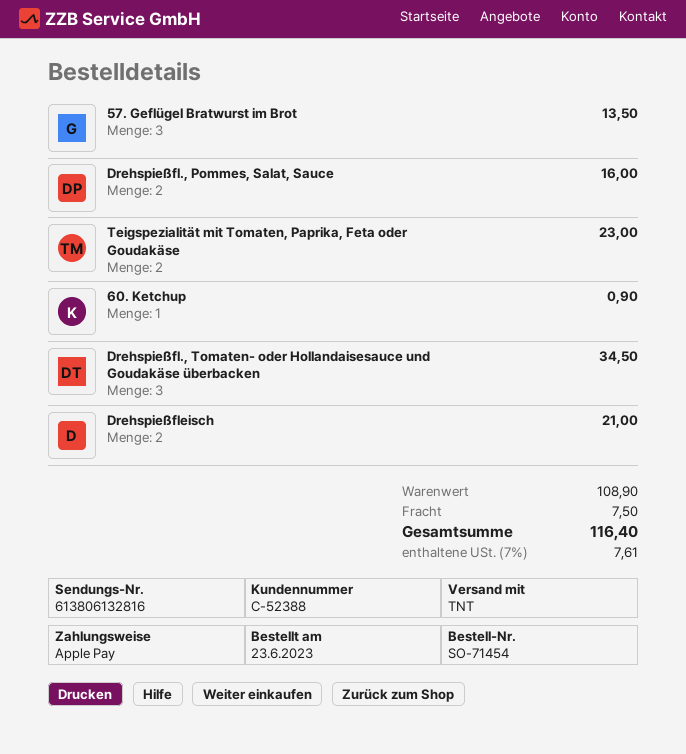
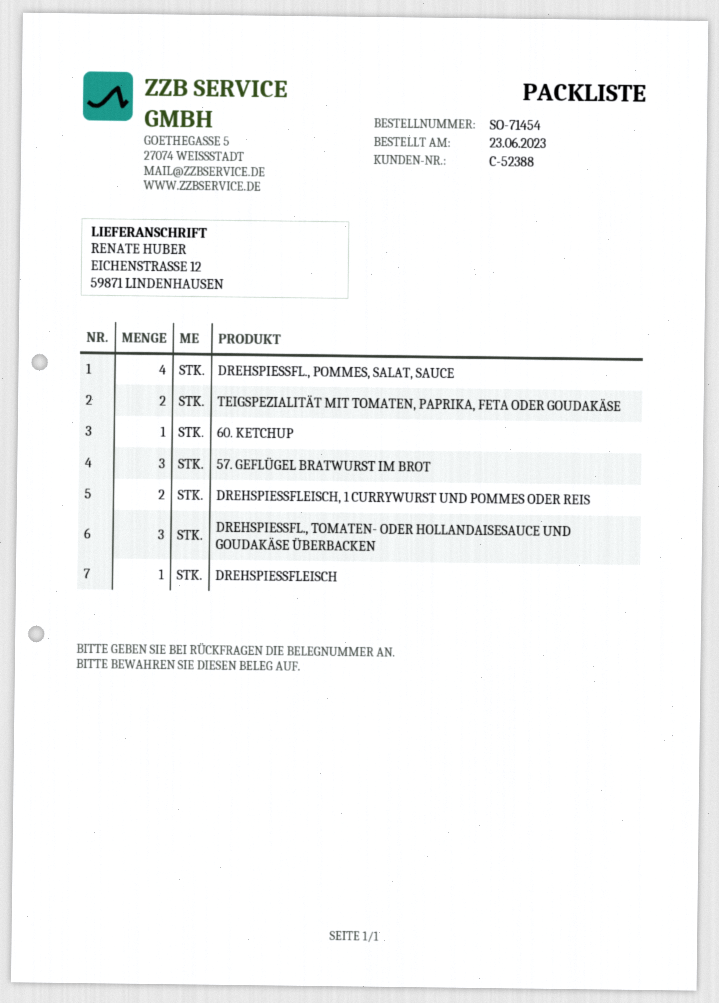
Drehspießfl., Pommes, Salat, Sauce: 2 -> 4
Drehspießfleisch: 2 -> 1
DREHSPIESSFLEISCH, 1 CURRYWURST UND POMMES ODER REIS: none -> 2

